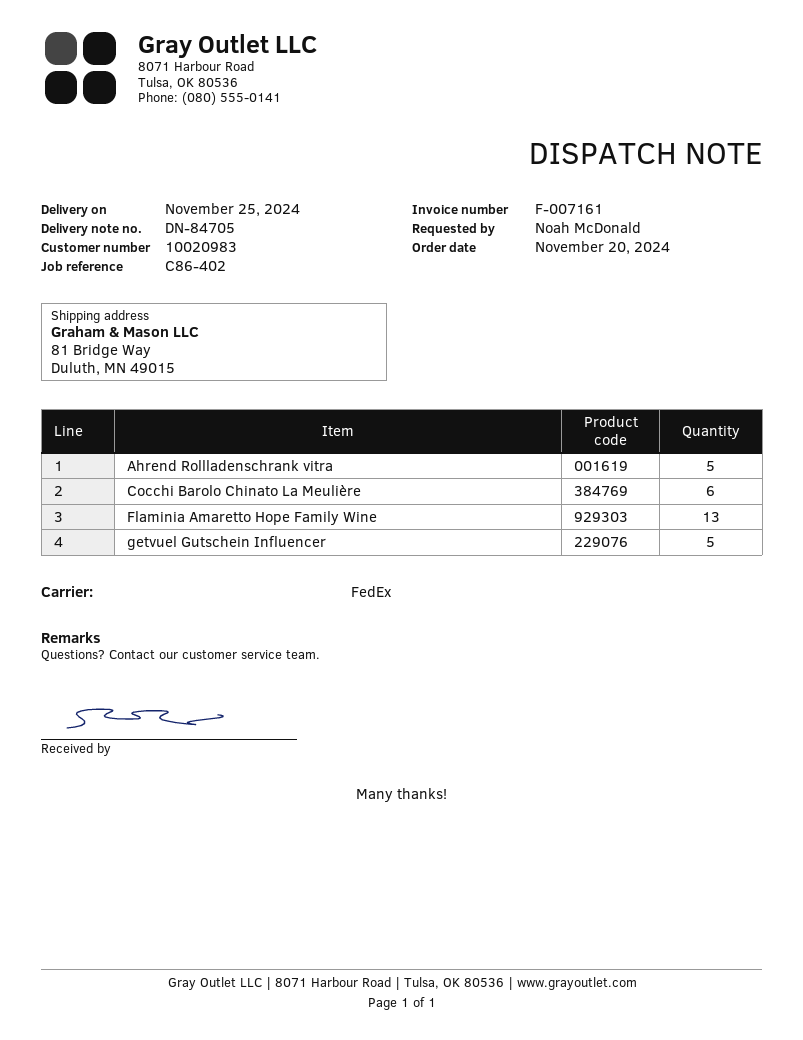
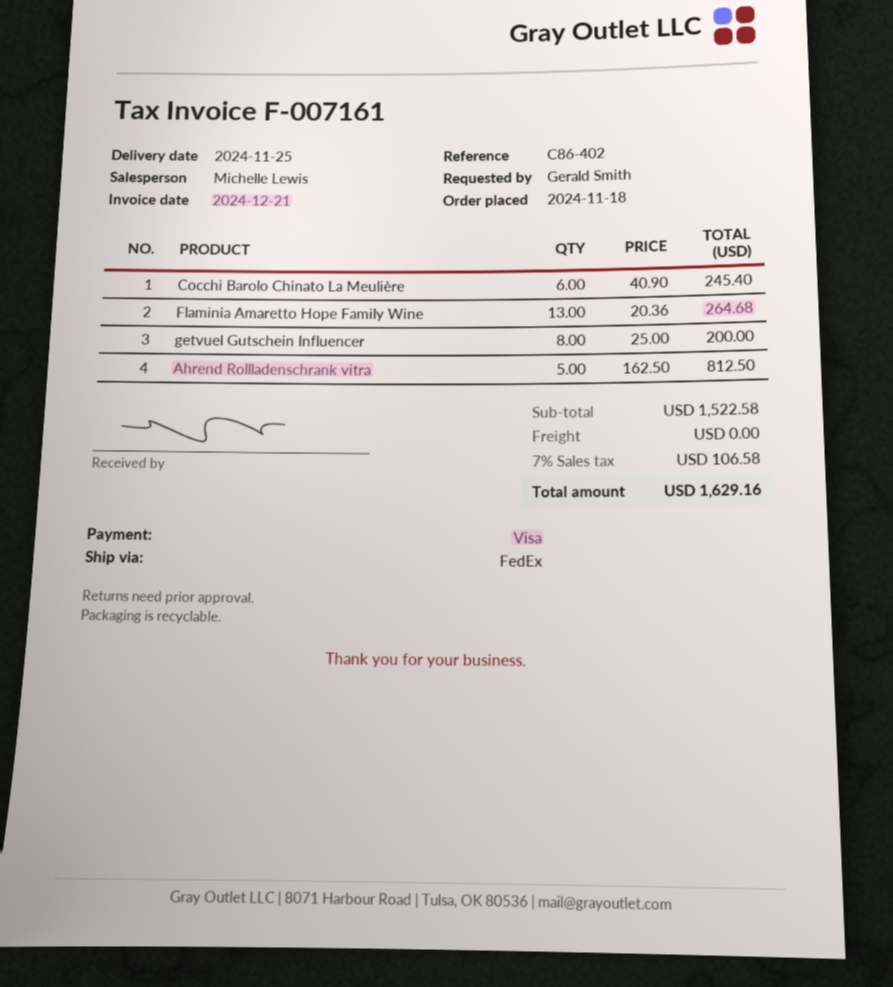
order date: 2024-11-20 -> 2024-11-18
ordered by: Noah McDonald -> Gerald Smith
getvuel Gutschein Influencer: 5 -> 8

